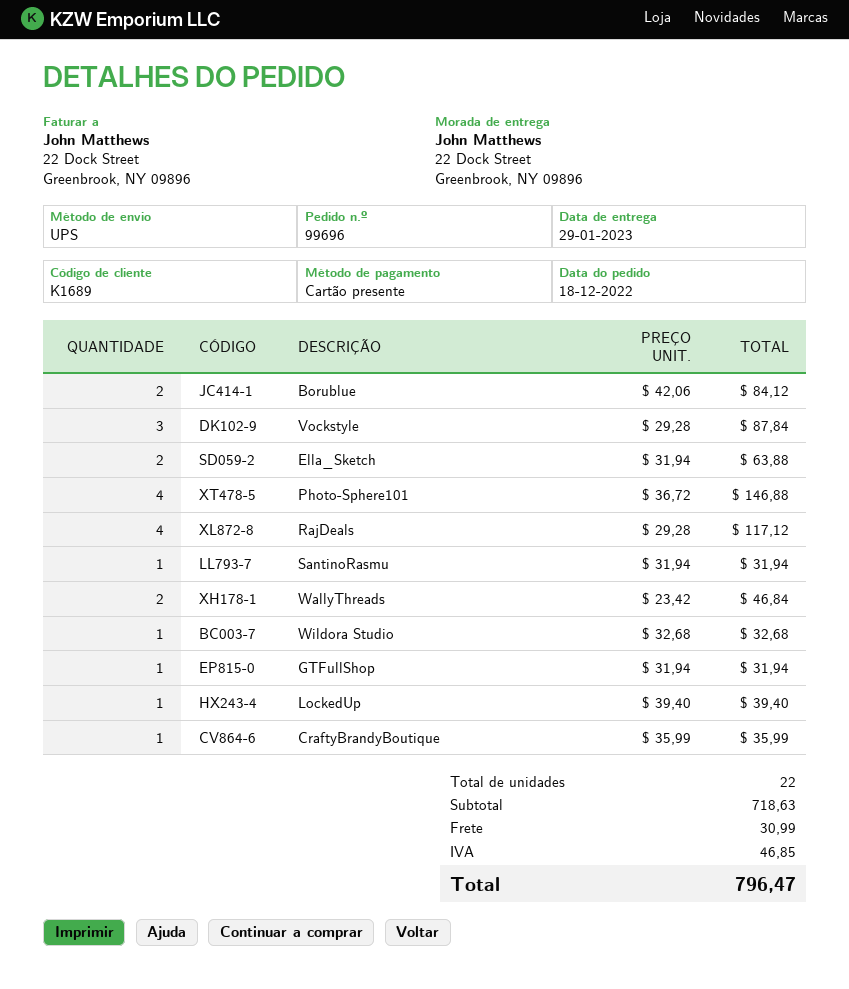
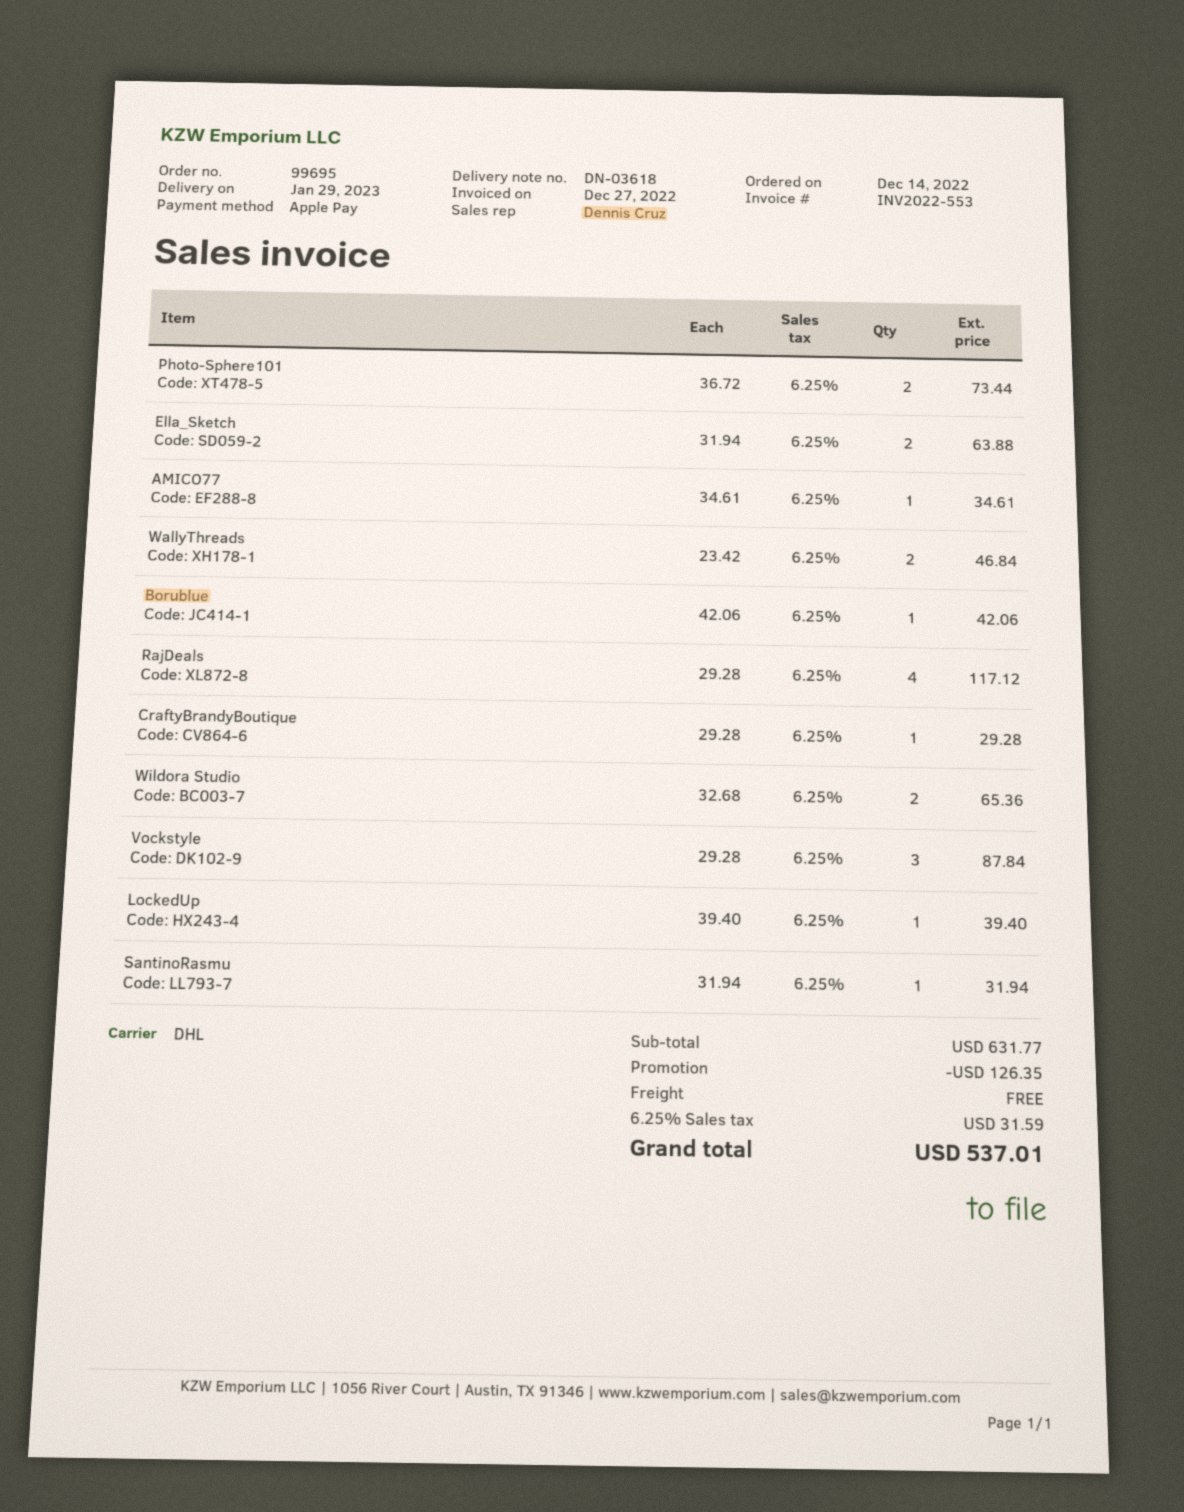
order number: 99696 -> 99695
order date: 2022-12-18 -> 2022-12-14
payment method: gift card -> Apple Pay
shipping method: UPS -> DHL
Borublue: 2 x 42.06 = 84.12 -> 1 x 42.06 = 42.06
Photo-Sphere101: 4 x 36.72 = 146.88 -> 2 x 36.72 = 73.44
Wildora Studio: 1 x 32.68 = 32.68 -> 2 x 32.68 = 65.36
GTFullShop: 1 x 31.94 = 31.94 -> none
CraftyBrandyBoutique: 1 x 35.99 = 35.99 -> 1 x 29.28 = 29.28
AMICO77: none -> 1 x 34.61 = 34.61
subtotal: 718.63 -> 631.77
discount: none -> 126.35
shipping: 30.99 -> 0.00
tax: 46.85 -> 31.59
total: 796.47 -> 537.01

